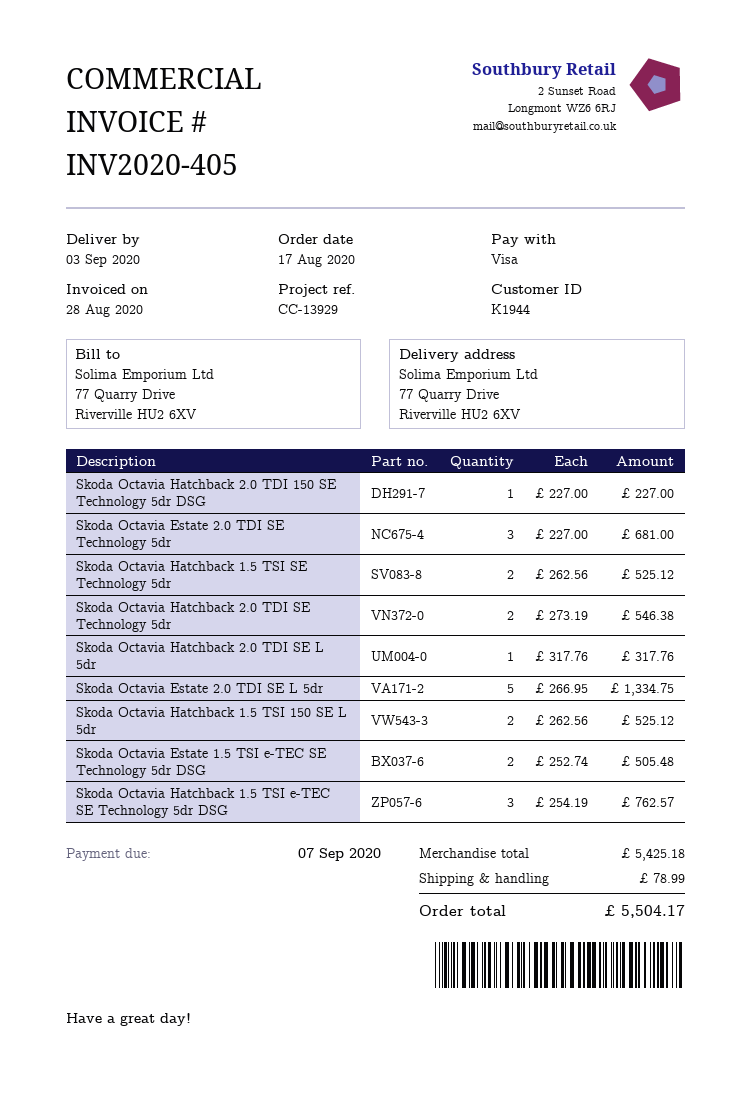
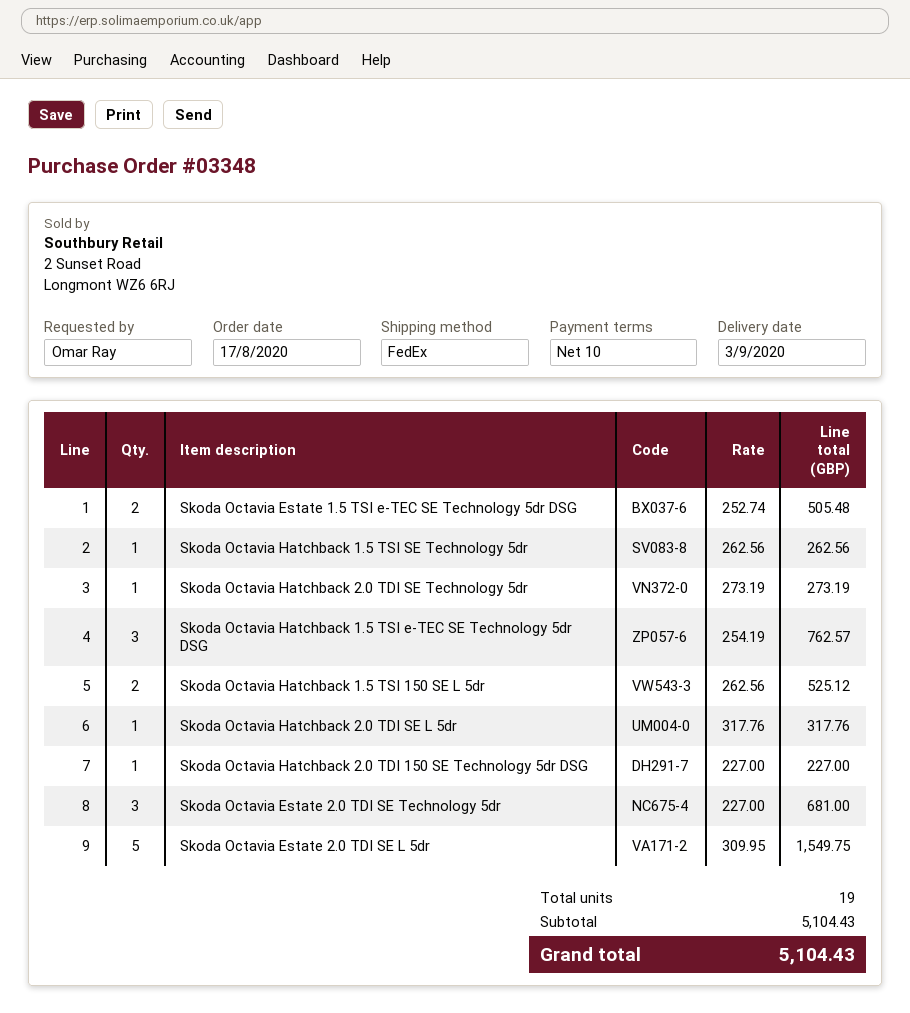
Skoda Octavia Hatchback 1.5 TSI SE Technology 5dr: 2 x 262.56 = 525.12 -> 1 x 262.56 = 262.56
Skoda Octavia Hatchback 2.0 TDI SE Technology 5dr: 2 x 273.19 = 546.38 -> 1 x 273.19 = 273.19
Skoda Octavia Estate 2.0 TDI SE L 5dr: 5 x 266.95 = 1334.75 -> 5 x 309.95 = 1549.75
subtotal: 5425.18 -> 5104.43
shipping: 78.99 -> none
total: 5504.17 -> 5104.43

